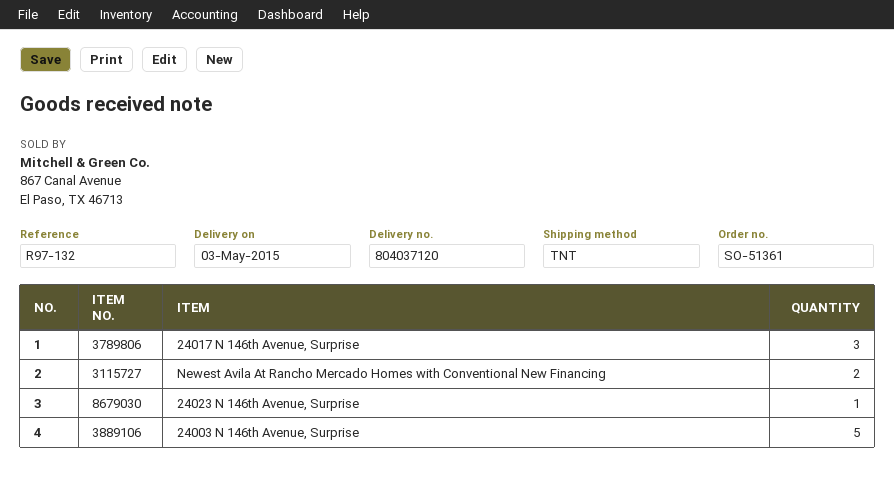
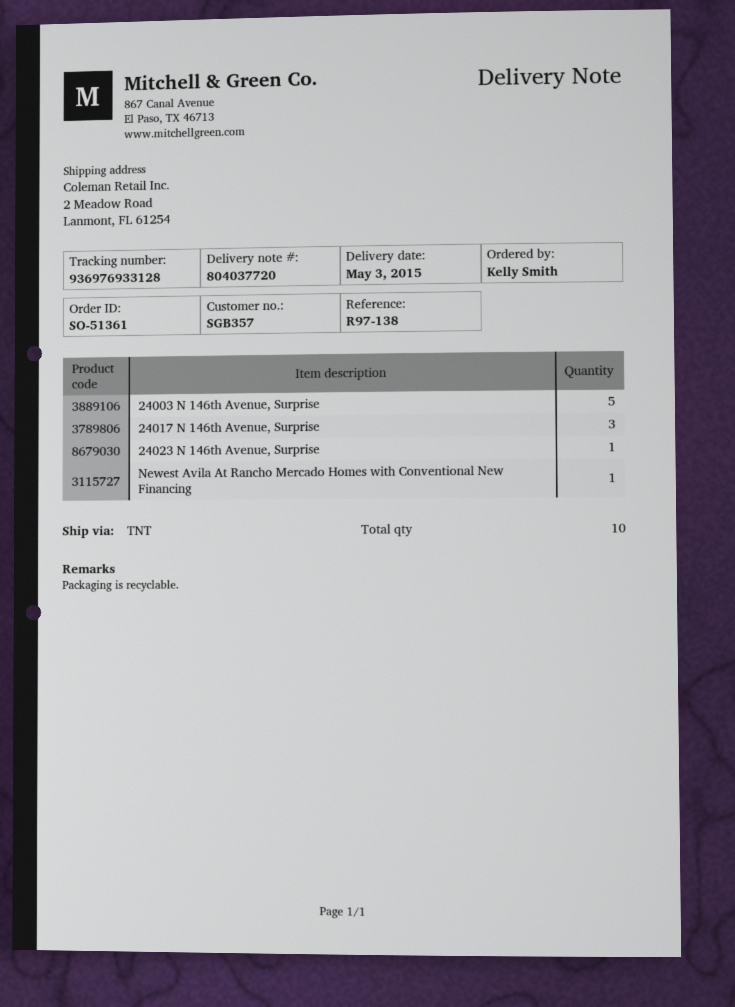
delivery note number: 804037120 -> 804037720
reference: R97-132 -> R97-138
Newest Avila At Rancho Mercado Homes with Conventional New Financing: 2 -> 1

